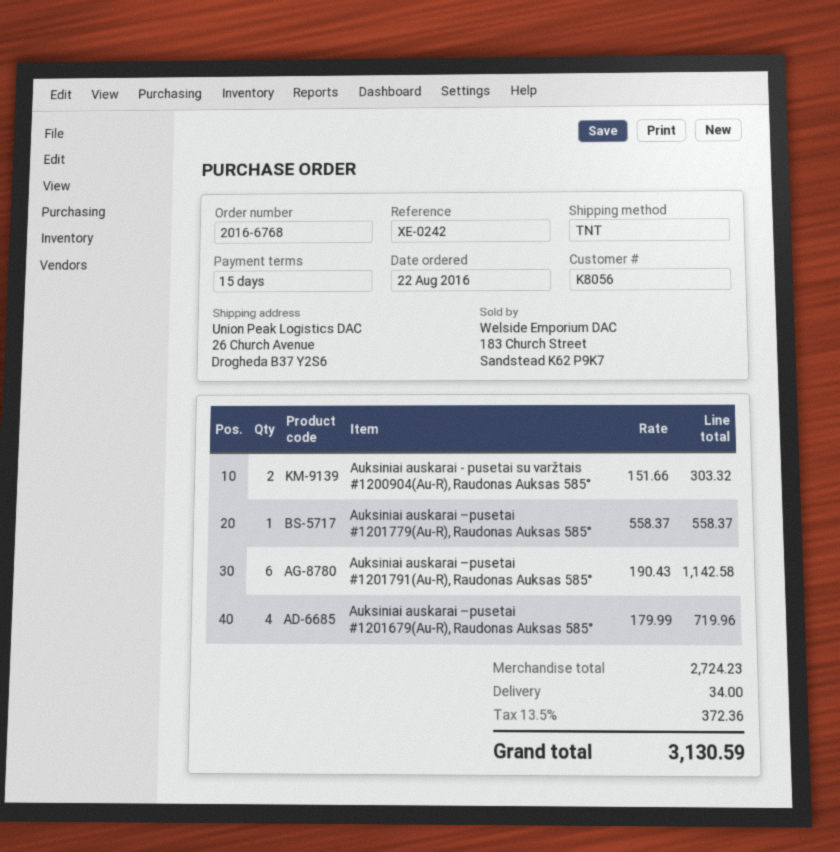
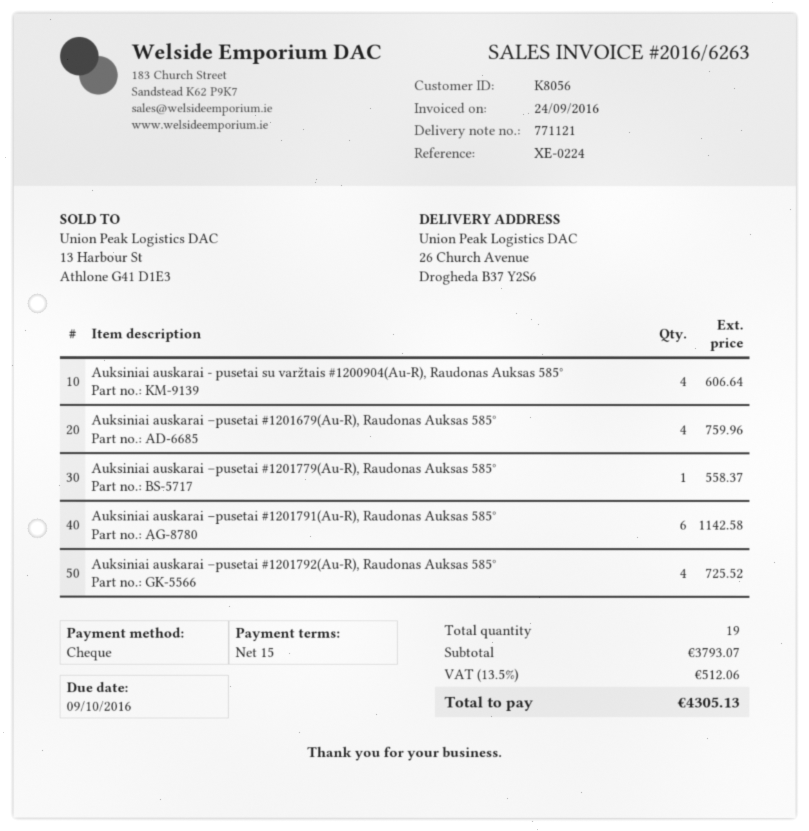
reference: XE-0242 -> XE-0224
Auksiniai auskarai - pusetai su varžtais #1200904(Au-R), Raudonas Auksas 585°: 2 for 303.32 -> 4 for 606.64
Auksiniai auskarai –pusetai #1201679(Au-R), Raudonas Auksas 585°: 4 for 719.96 -> 4 for 759.96
Auksiniai auskarai –pusetai #1201792(Au-R), Raudonas Auksas 585°: none -> 4 for 725.52
subtotal: 2724.23 -> 3793.07
shipping: 34.00 -> none
tax: 13.5% = 372.36 -> 13.5% = 512.06
total: 3130.59 -> 4305.13

